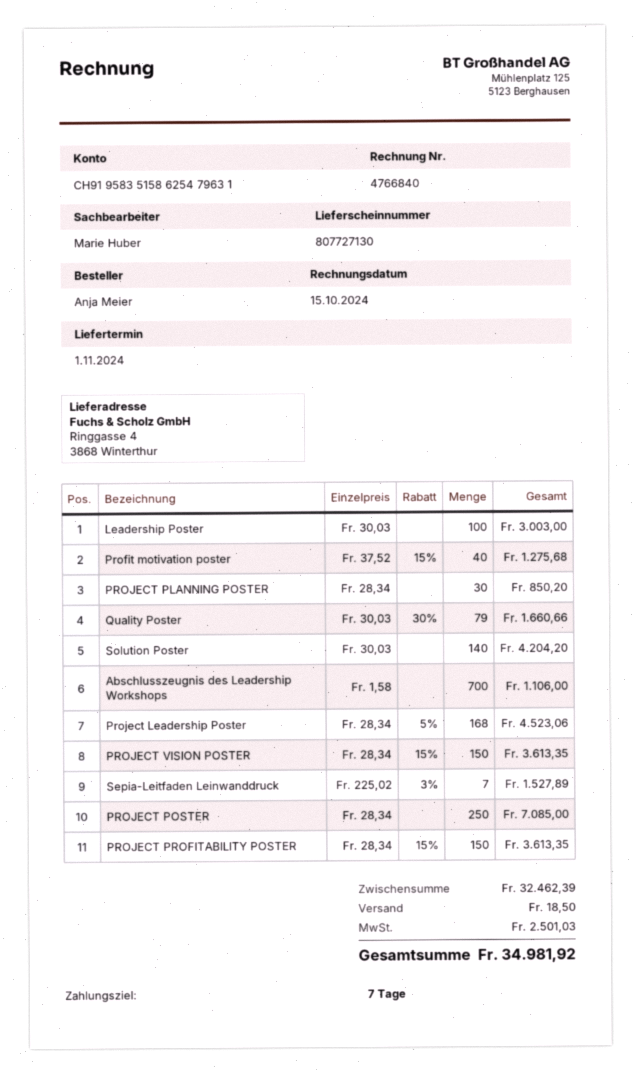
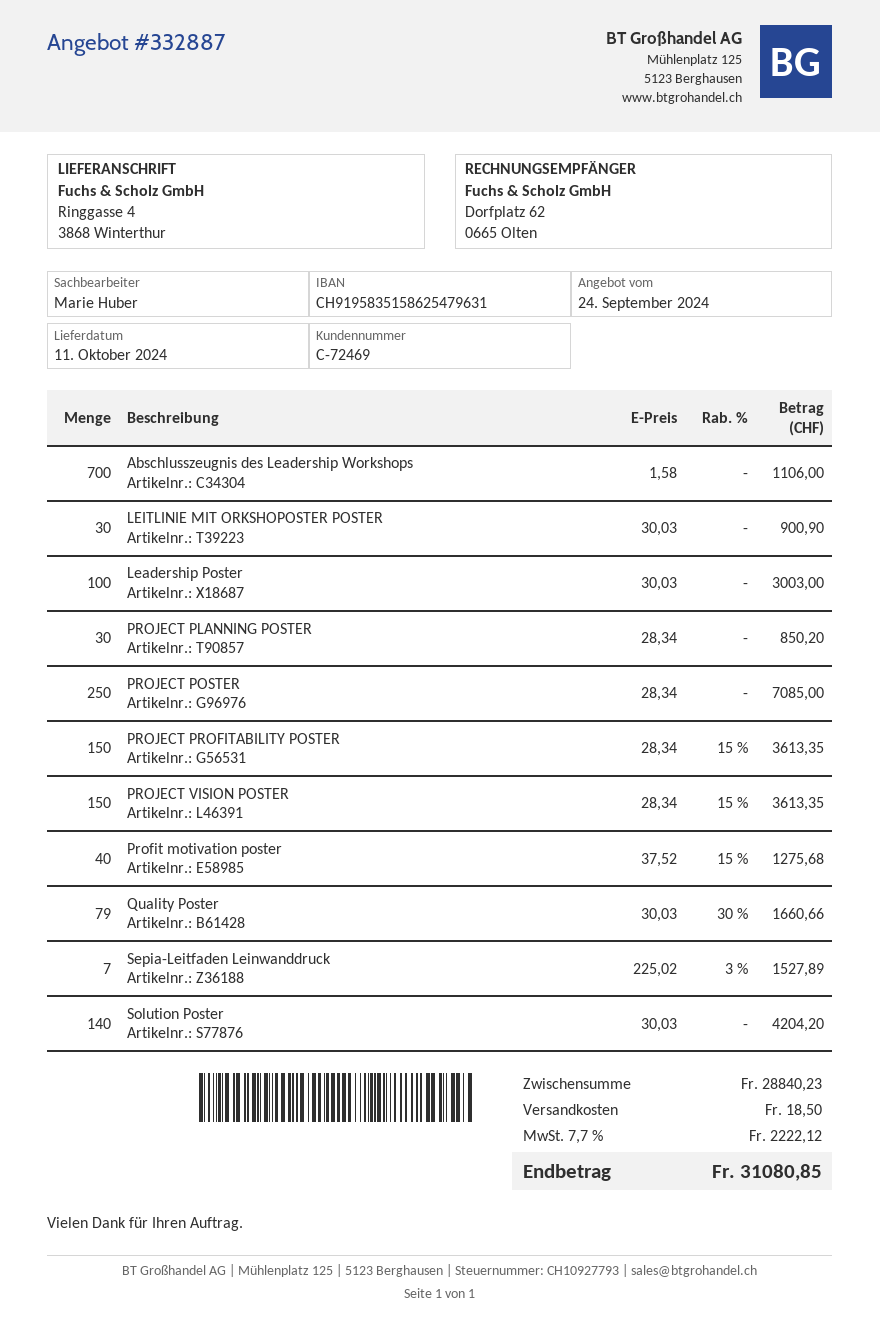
delivery date: 2024-11-01 -> 2024-10-11
Project Leadership Poster: 168 x 28.34 - 5% = 4523.06 -> none
LEITLINIE MIT ORKSHOPOSTER POSTER: none -> 30 x 30.03 = 900.90
subtotal: 32462.39 -> 28840.23
tax: 2501.03 -> 2222.12
total: 34981.92 -> 31080.85

